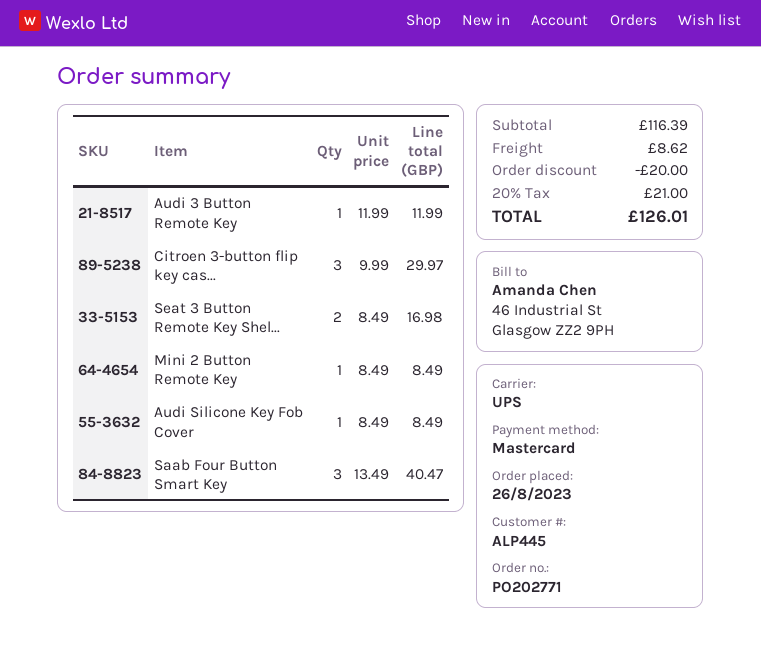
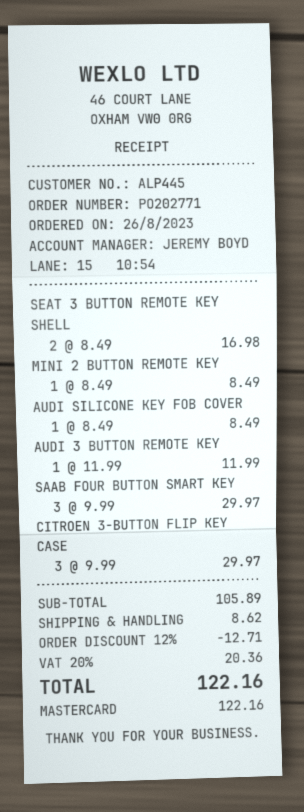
Saab Four Button Smart Key: 3 x 13.49 = 40.47 -> 3 x 9.99 = 29.97
subtotal: 116.39 -> 105.89
discount: 20.00 -> 12.71
tax: 20% = 21.00 -> 20% = 20.36
total: 126.01 -> 122.16

